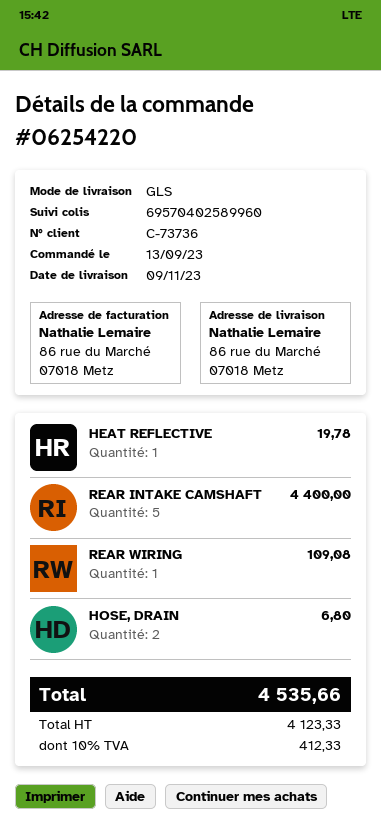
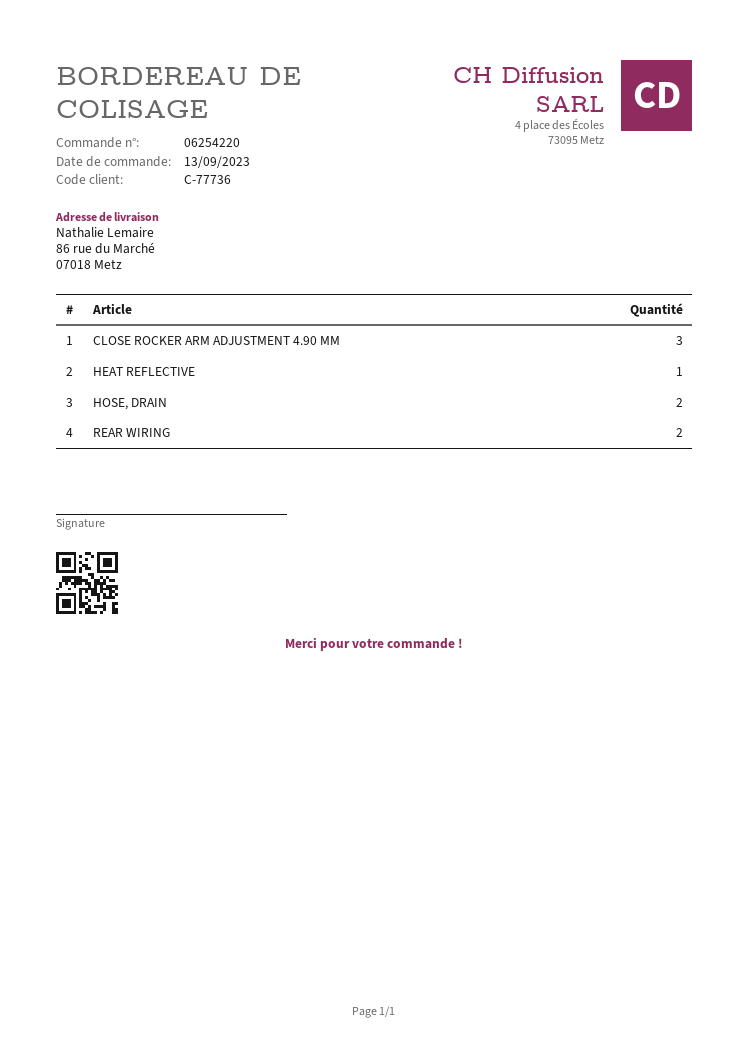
customer number: C-73736 -> C-77736
REAR INTAKE CAMSHAFT: 5 -> none
REAR WIRING: 1 -> 2
CLOSE ROCKER ARM ADJUSTMENT 4.90 MM: none -> 3

